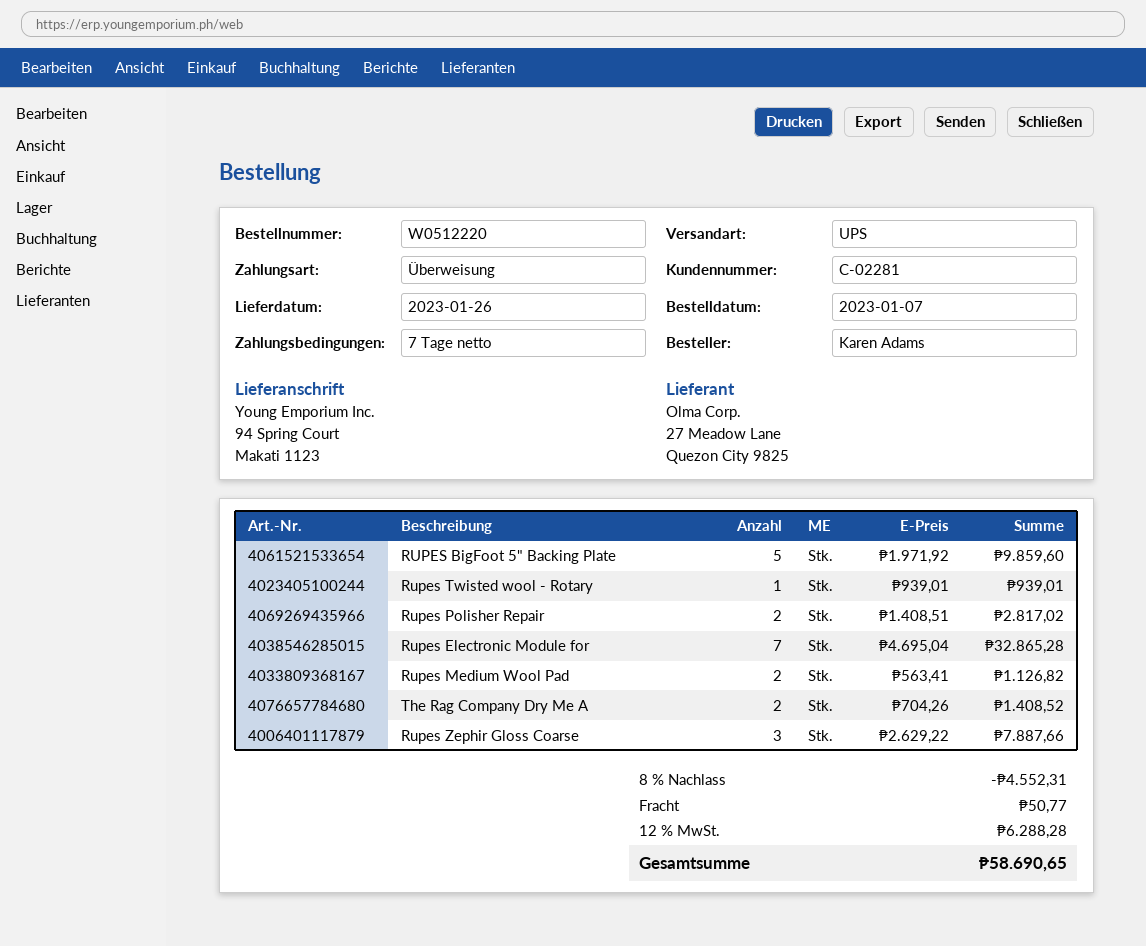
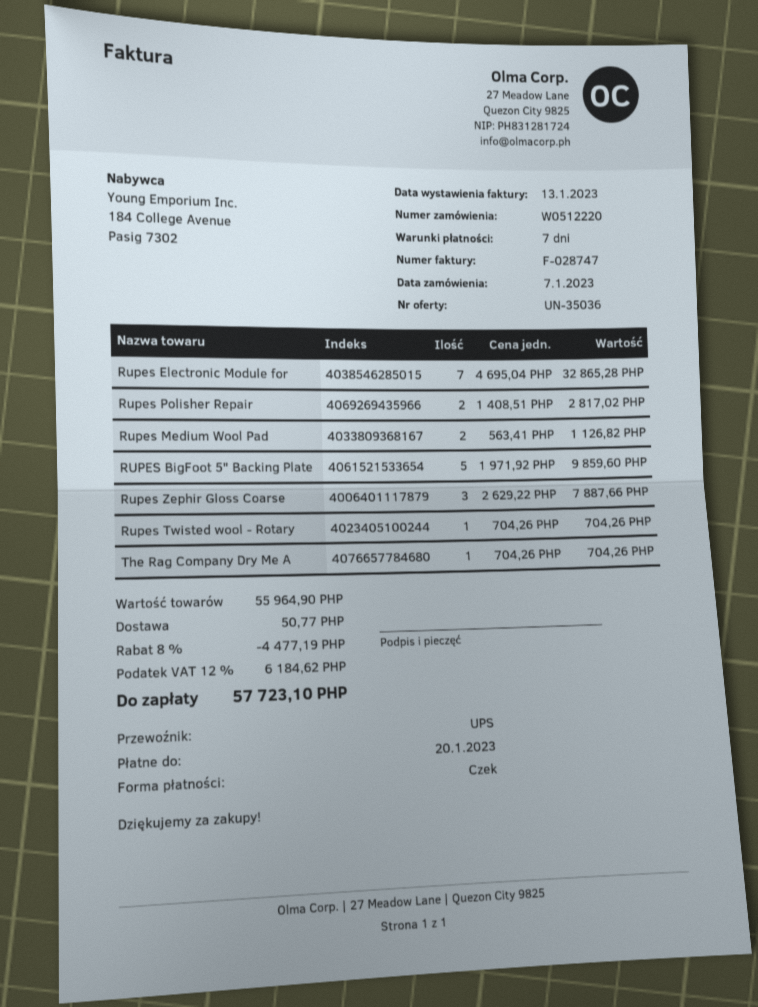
payment method: bank transfer -> cheque
Rupes Twisted wool - Rotary: 1 x 939.01 = 939.01 -> 1 x 704.26 = 704.26
The Rag Company Dry Me A: 2 x 704.26 = 1408.52 -> 1 x 704.26 = 704.26
discount: 8% = 4552.31 -> 8% = 4477.19
tax: 12% = 6288.28 -> 12% = 6184.62
total: 58690.65 -> 57723.10

